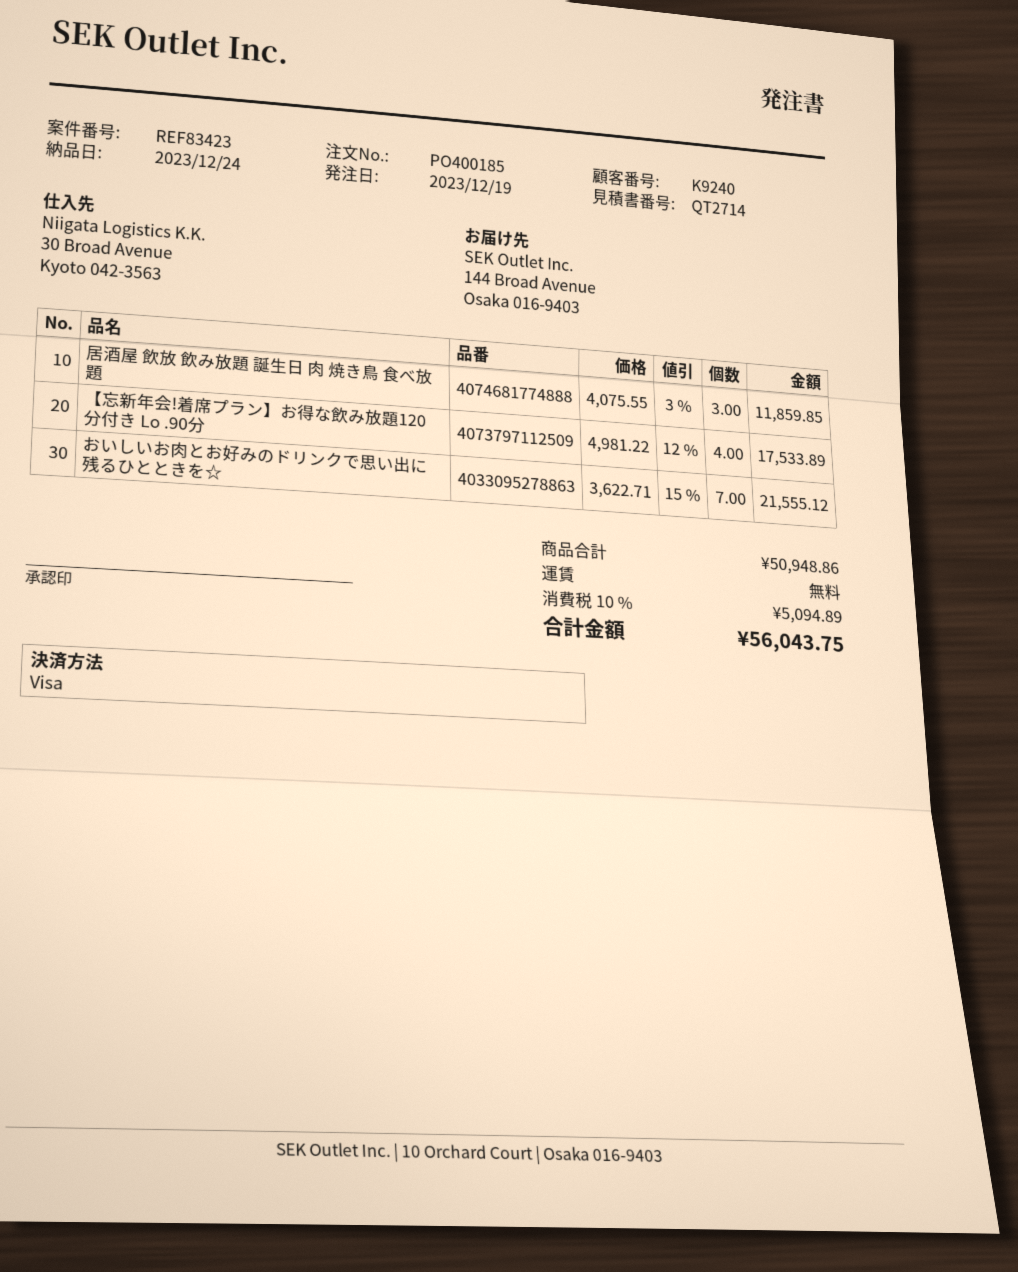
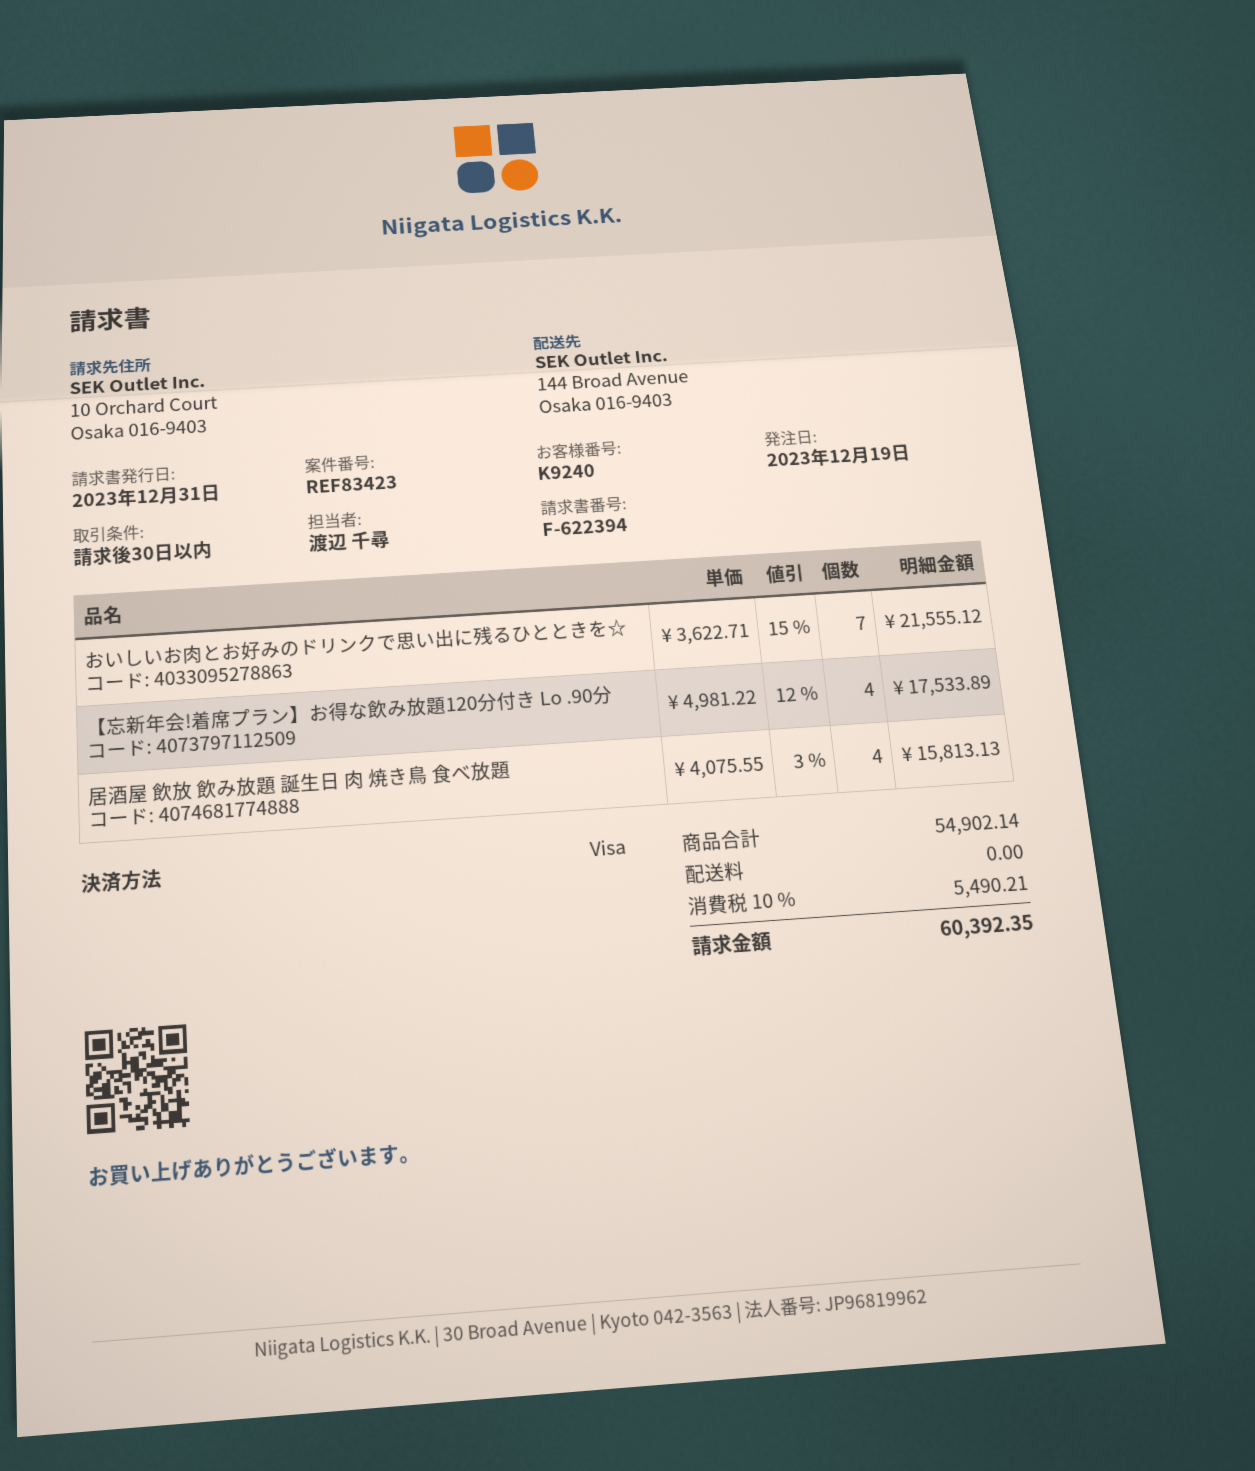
居酒屋 飲放 飲み放題 誕生日 肉 焼き鳥 食べ放題: 3 x 4075.55 - 3% = 11859.85 -> 4 x 4075.55 - 3% = 15813.13
subtotal: 50948.86 -> 54902.14
tax: 10% = 5094.89 -> 10% = 5490.21
total: 56043.75 -> 60392.35

